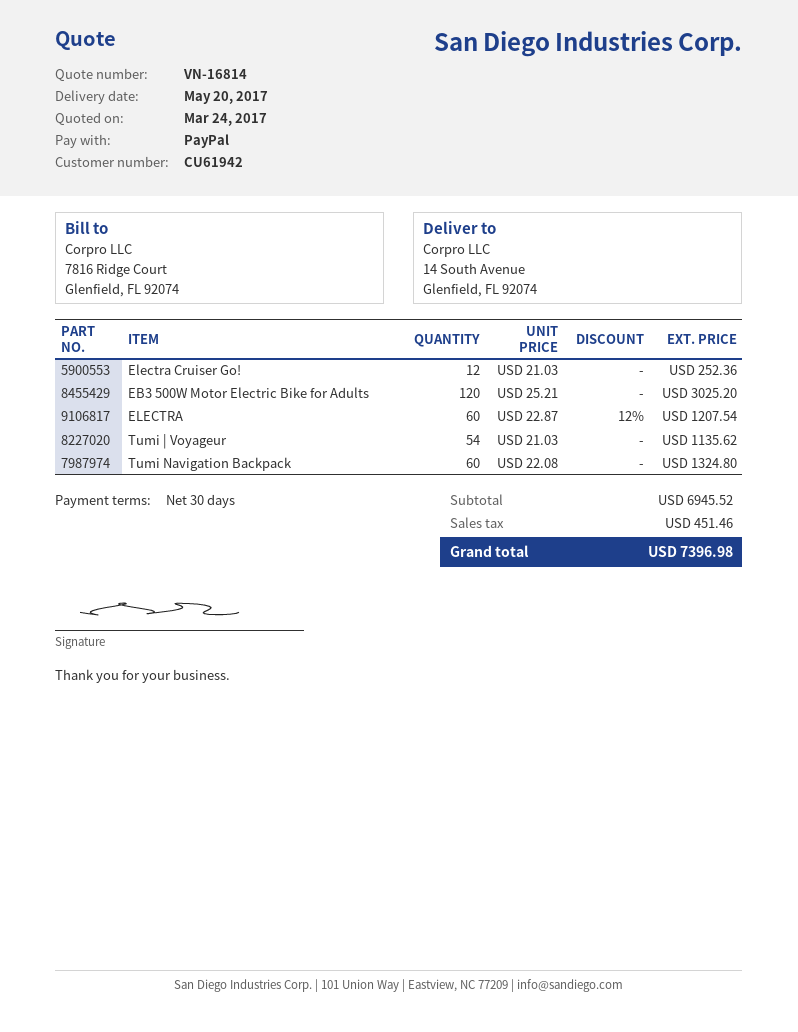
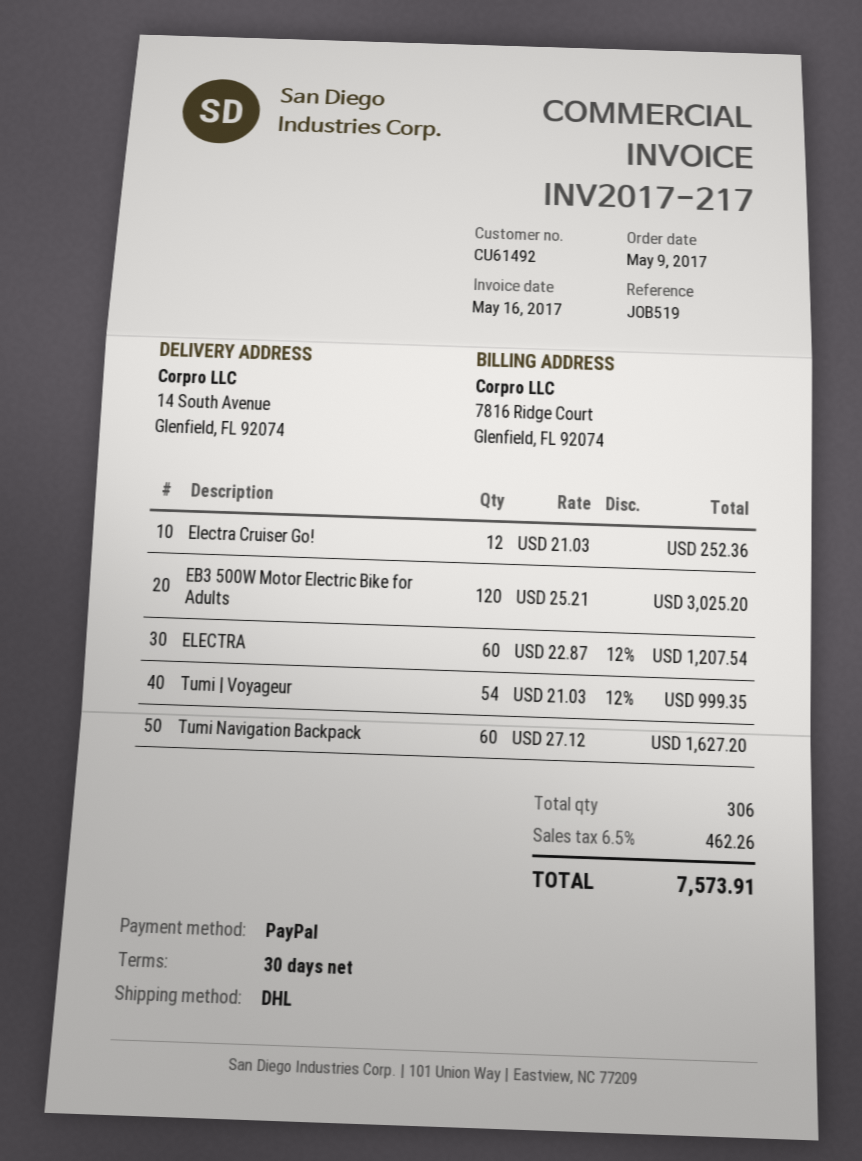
customer number: CU61942 -> CU61492
Tumi | Voyageur: 54 x 21.03 = 1135.62 -> 54 x 21.03 - 12% = 999.35
Tumi Navigation Backpack: 60 x 22.08 = 1324.80 -> 60 x 27.12 = 1627.20
tax: 451.46 -> 462.26
total: 7396.98 -> 7573.91

